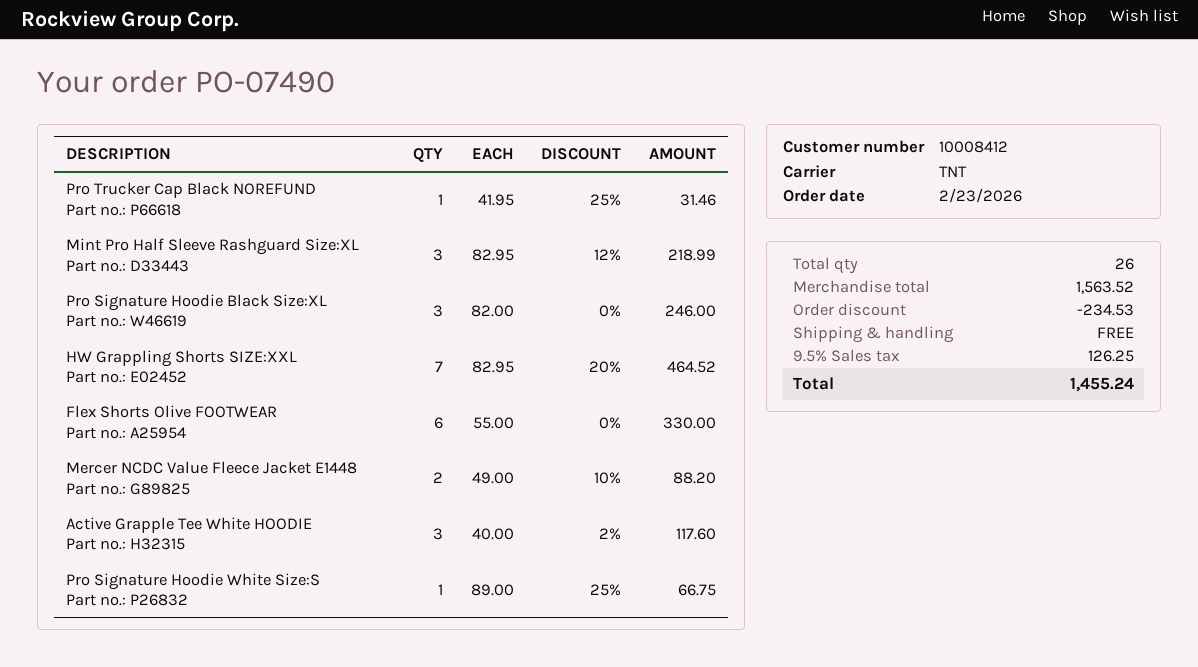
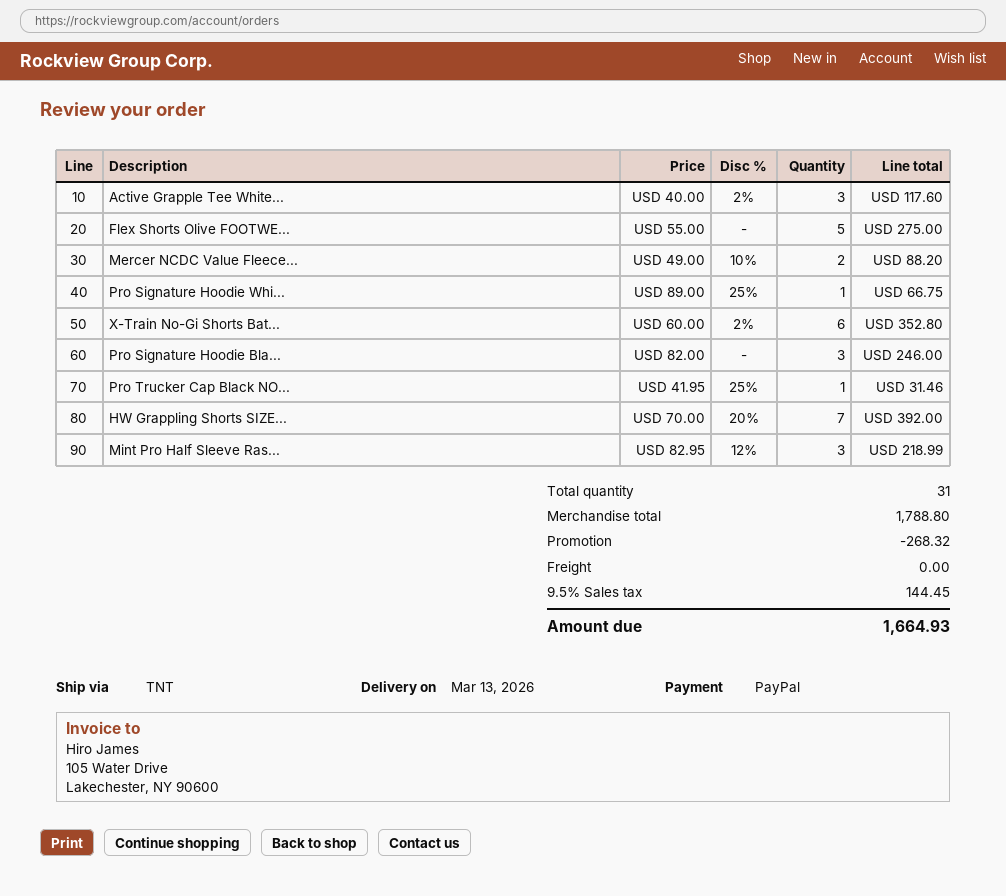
HW Grappling Shorts SIZE:XXL: 7 x 82.95 - 20% = 464.52 -> 7 x 70.00 - 20% = 392.00
Flex Shorts Olive FOOTWEAR: 6 x 55.00 = 330.00 -> 5 x 55.00 = 275.00
X-Train No-Gi Shorts Bat...: none -> 6 x 60.00 - 2% = 352.80
total quantity: 26 -> 31
subtotal: 1563.52 -> 1788.80
discount: 234.53 -> 268.32
tax: 9.5% = 126.25 -> 9.5% = 144.45
total: 1455.24 -> 1664.93

